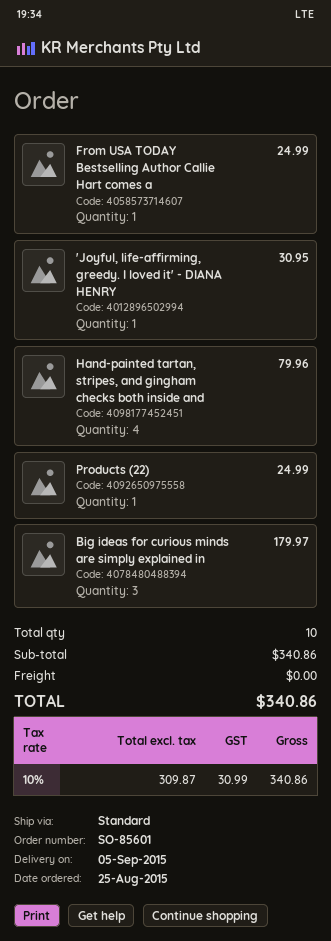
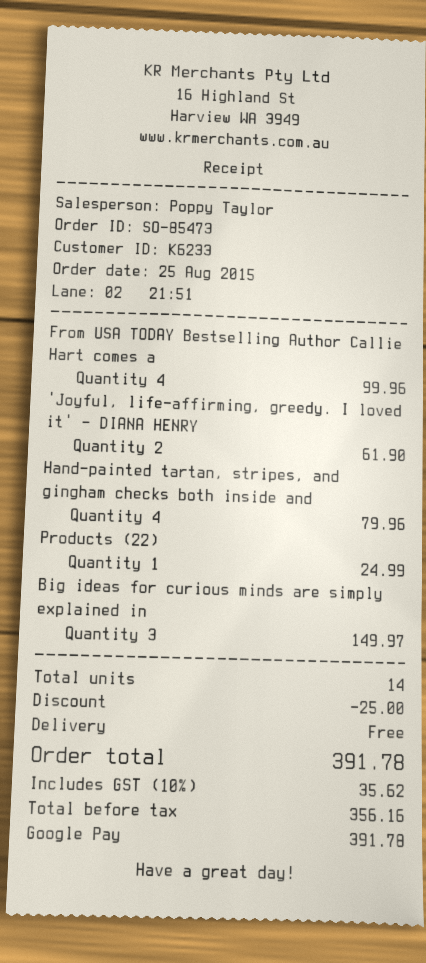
order number: SO-85601 -> SO-85473
From USA TODAY Bestselling Author Callie Hart comes a: 1 for 24.99 -> 4 for 99.96
'Joyful, life-affirming, greedy. I loved it' - DIANA HENRY: 1 for 30.95 -> 2 for 61.90
Big ideas for curious minds are simply explained in: 3 for 179.97 -> 3 for 149.97
total quantity: 10 -> 14
discount: none -> 25.00
net: 309.87 -> 356.16
tax: 10% = 30.99 -> 10% = 35.62
total: 340.86 -> 391.78

